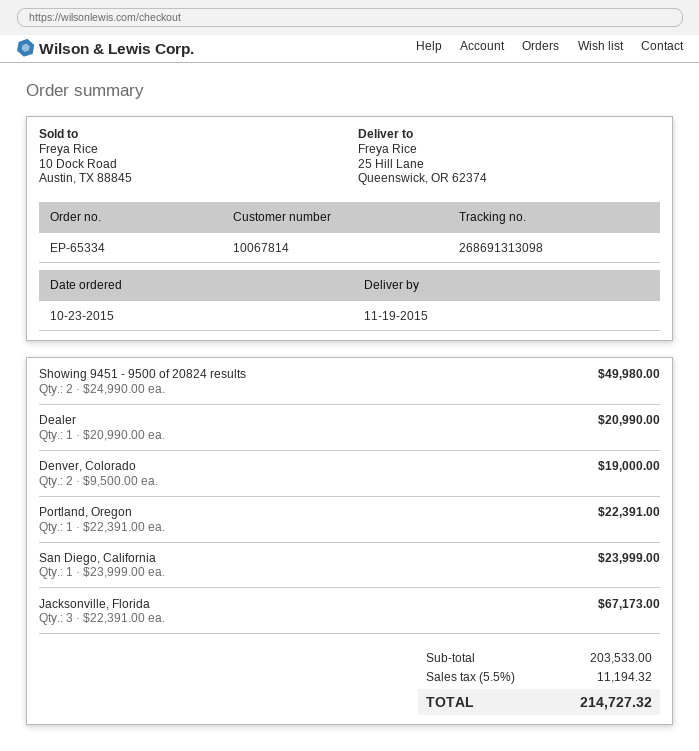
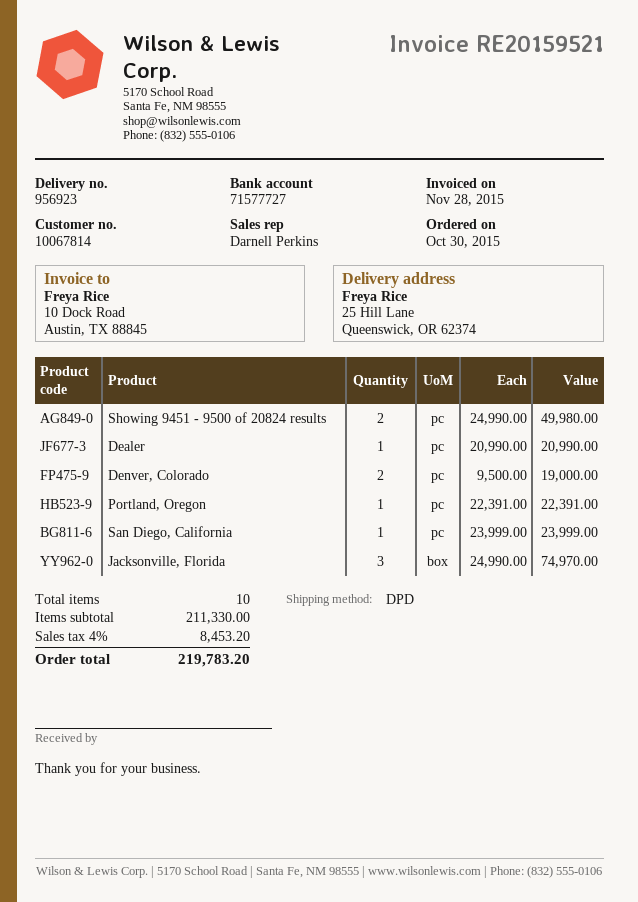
order date: 2015-10-23 -> 2015-10-30
Jacksonville, Florida: 3 x 22391.00 = 67173.00 -> 3 x 24990.00 = 74970.00
subtotal: 203533.00 -> 211330.00
tax: 5.5% = 11194.32 -> 4% = 8453.20
total: 214727.32 -> 219783.20

